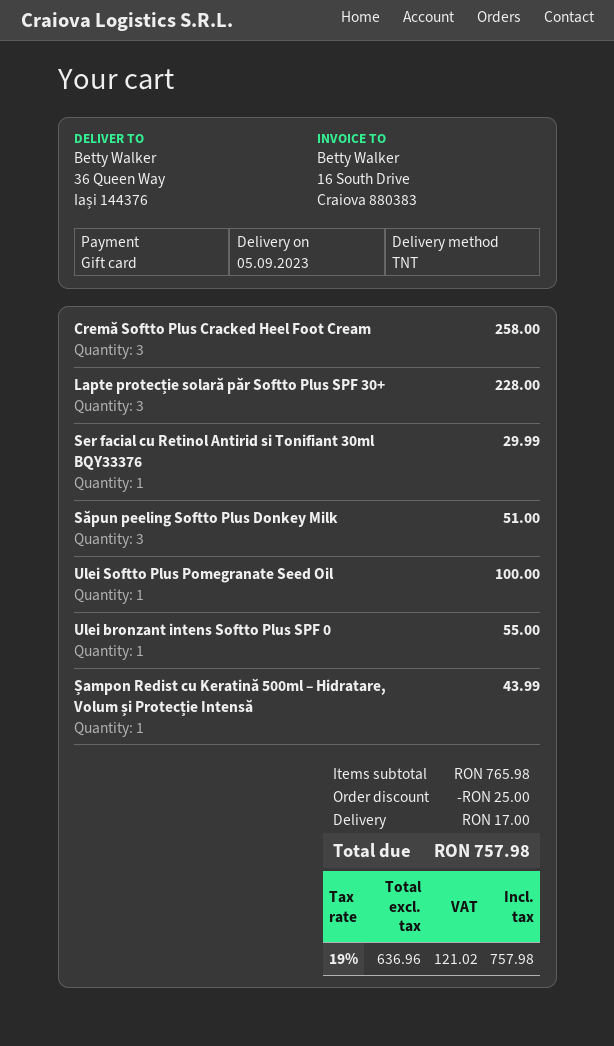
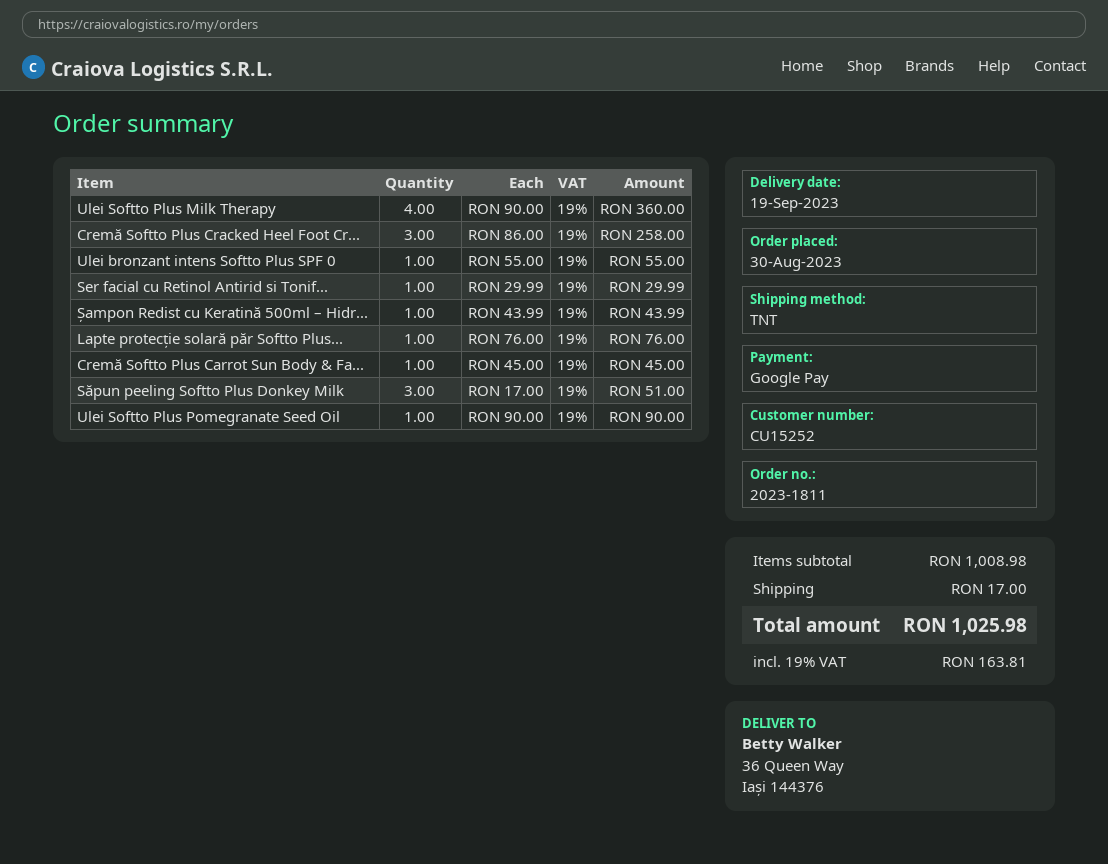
delivery date: 2023-09-05 -> 2023-09-19
payment method: gift card -> Google Pay
Lapte protecție solară păr Softto Plus SPF 30+: 3 for 228.00 -> 1 for 76.00
Ulei Softto Plus Pomegranate Seed Oil: 1 for 100.00 -> 1 for 90.00
Ulei Softto Plus Milk Therapy: none -> 4 for 360.00
Cremă Softto Plus Carrot Sun Body & Fa...: none -> 1 for 45.00
subtotal: 765.98 -> 1008.98
discount: 25.00 -> none
tax: 19% = 121.02 -> 19% = 163.81
total: 757.98 -> 1025.98

